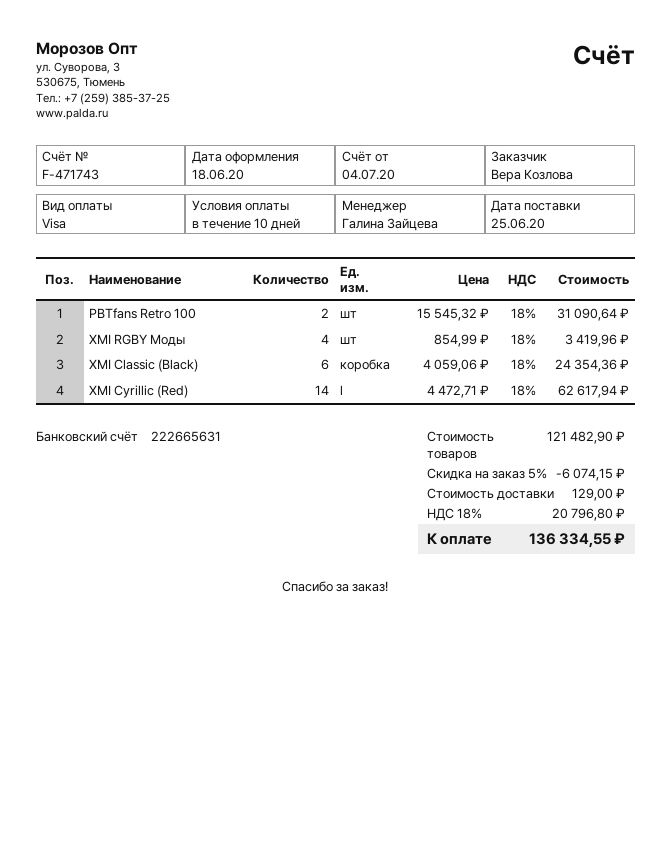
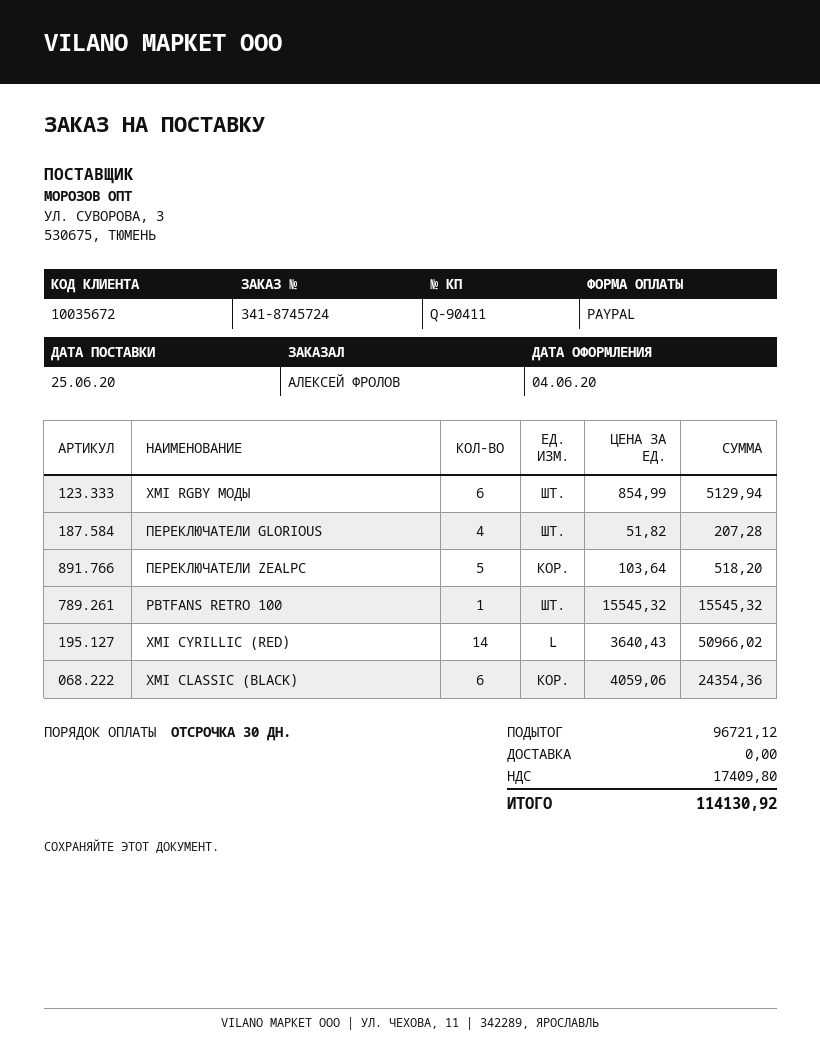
order date: 2020-06-18 -> 2020-06-04
payment terms: 10 days -> 30 days
ordered by: Вера Козлова -> АЛЕКСЕЙ ФРОЛОВ
payment method: Visa -> PayPal
PBTfans Retro 100: 2 x 15545.32 = 31090.64 -> 1 x 15545.32 = 15545.32
XMI RGBY Моды: 4 x 854.99 = 3419.96 -> 6 x 854.99 = 5129.94
XMI Cyrillic (Red): 14 x 4472.71 = 62617.94 -> 14 x 3640.43 = 50966.02
ПЕРЕКЛЮЧАТЕЛИ GLORIOUS: none -> 4 x 51.82 = 207.28
ПЕРЕКЛЮЧАТЕЛИ ZEALPC: none -> 5 x 103.64 = 518.20
subtotal: 121482.90 -> 96721.12
discount: 5% = 6074.15 -> none
shipping: 129.00 -> 0.00
tax: 20796.80 -> 17409.80
total: 136334.55 -> 114130.92

